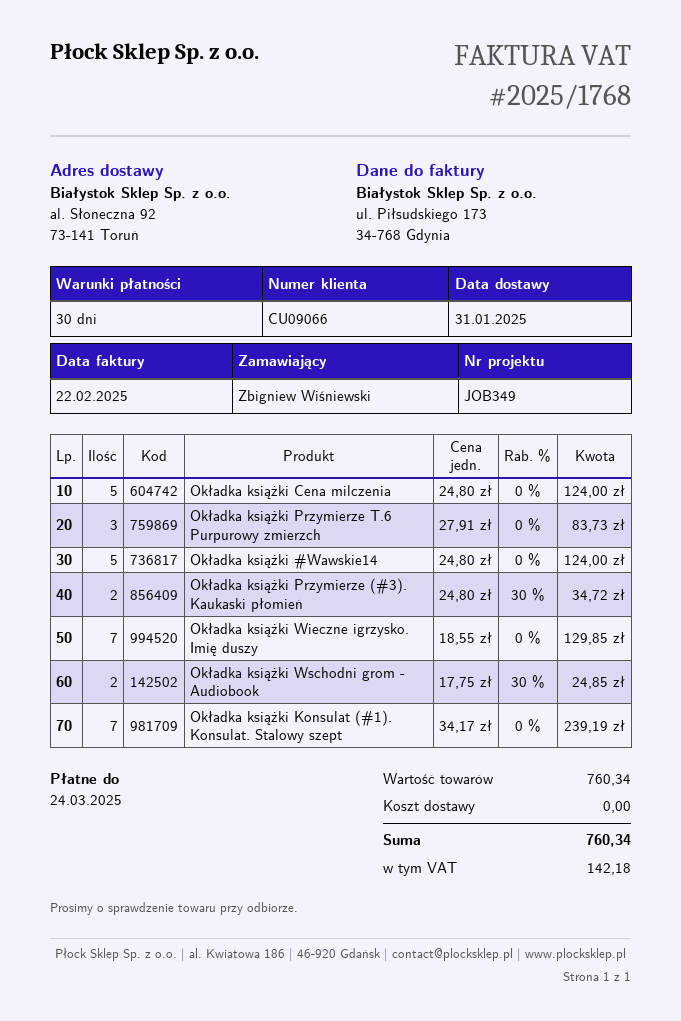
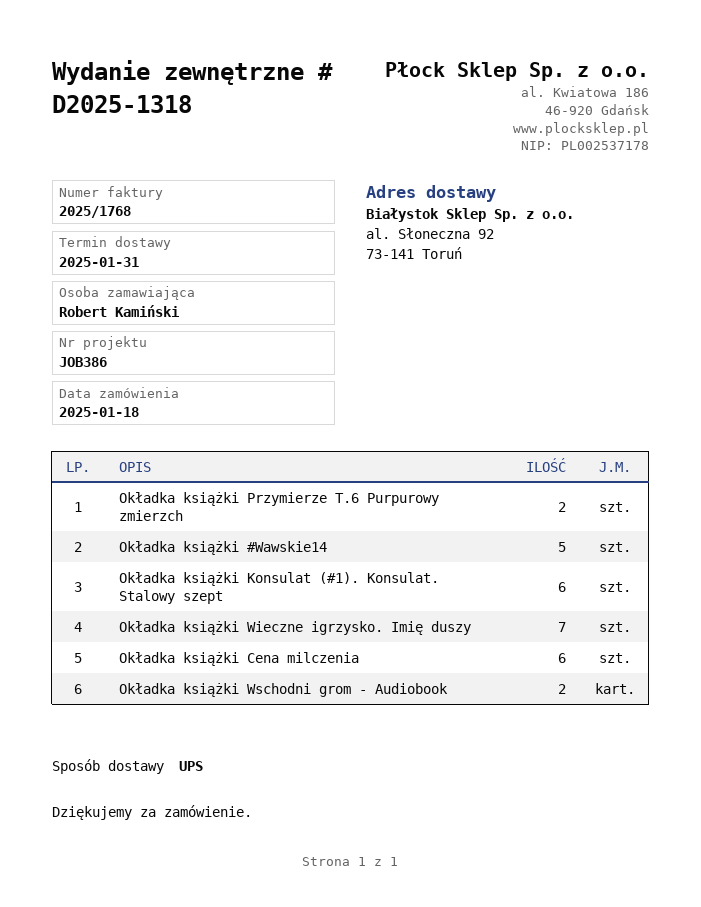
reference: JOB349 -> JOB386
ordered by: Zbigniew Wiśniewski -> Robert Kamiński
Okładka książki Cena milczenia: 5 -> 6
Okładka książki Przymierze T.6 Purpurowy zmierzch: 3 -> 2
Okładka książki Przymierze (#3). Kaukaski płomień: 2 -> none
Okładka książki Konsulat (#1). Konsulat. Stalowy szept: 7 -> 6

